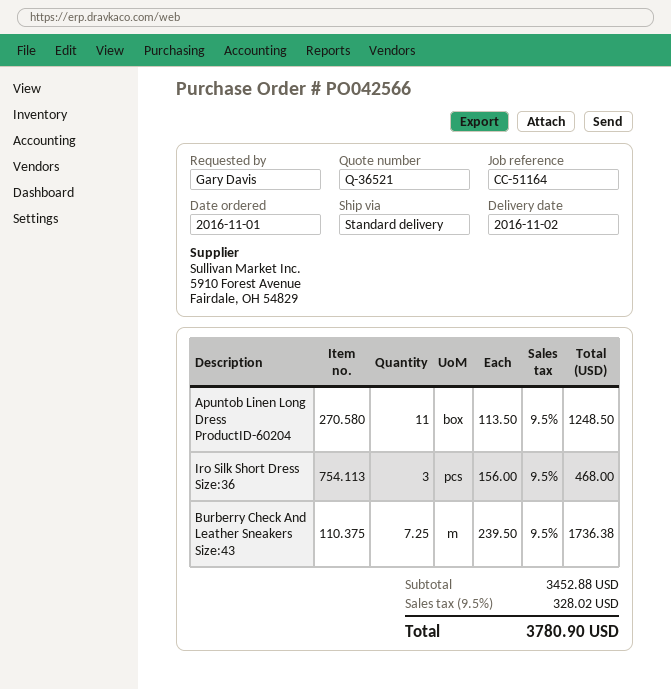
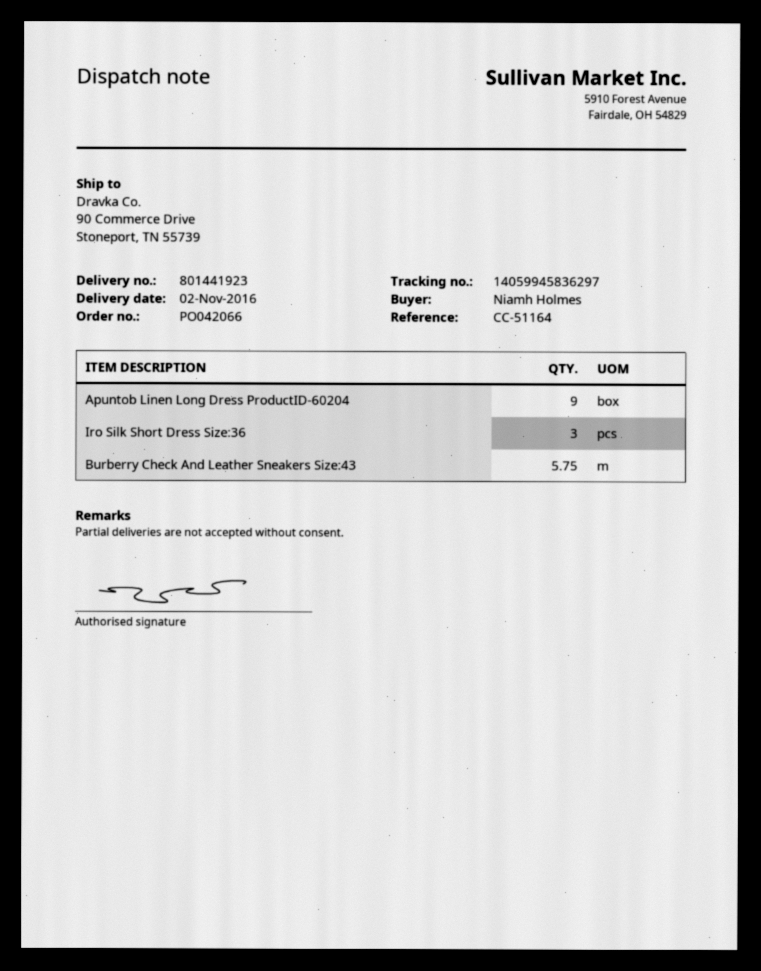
order number: PO042566 -> PO042066
ordered by: Gary Davis -> Niamh Holmes
Apuntob Linen Long Dress ProductID-60204: 11 -> 9
Burberry Check And Leather Sneakers Size:43: 7.25 -> 5.75

